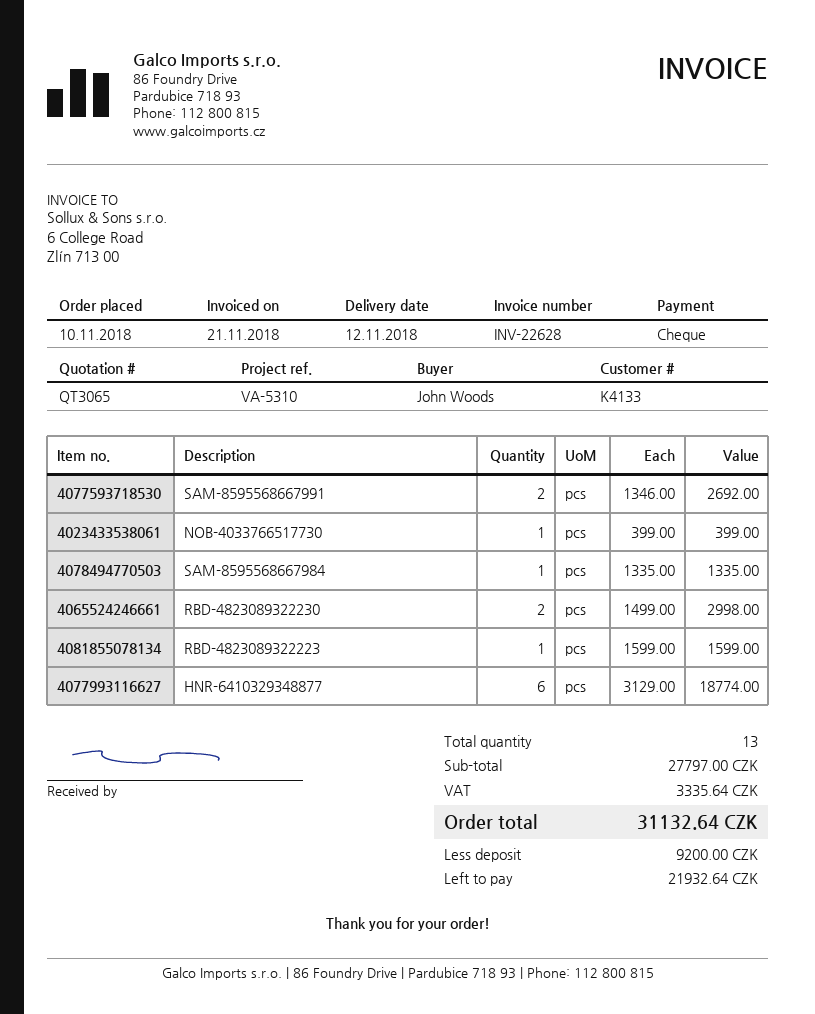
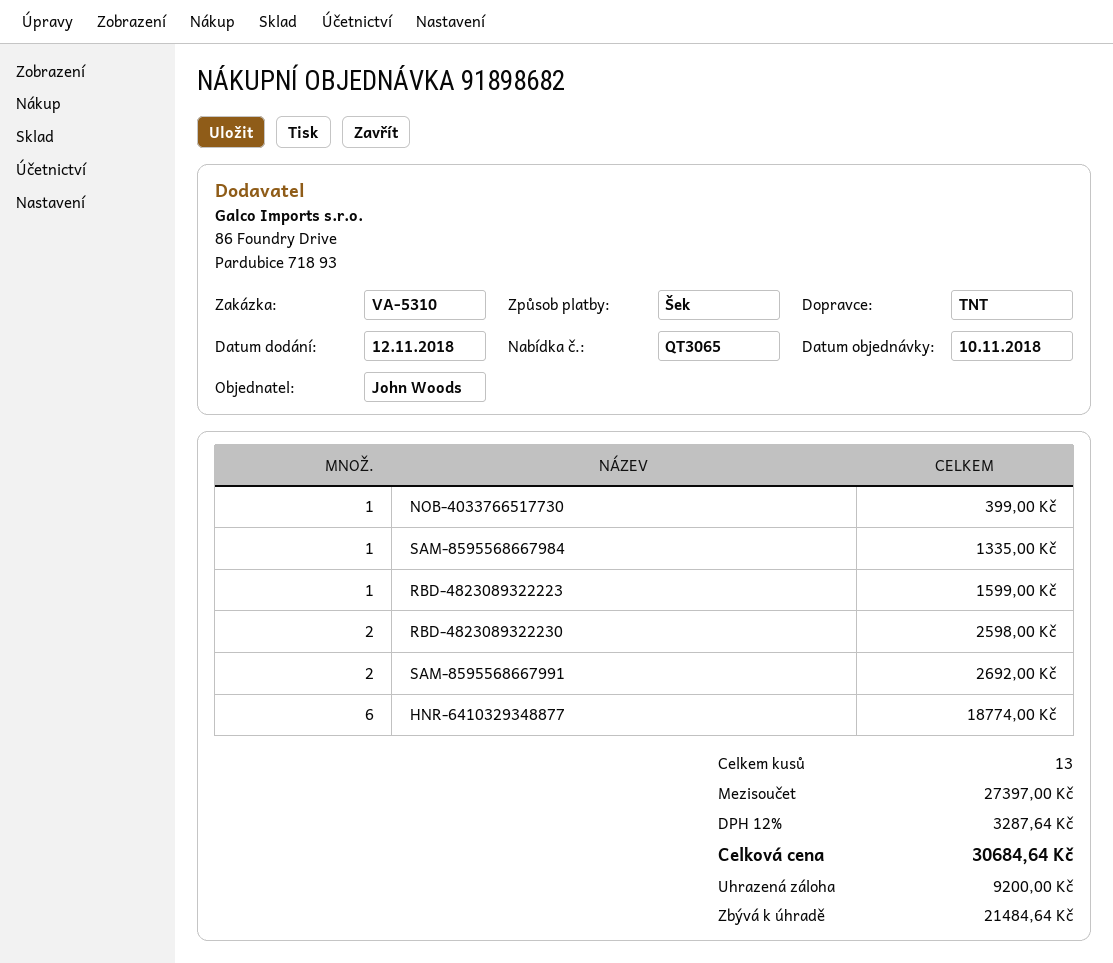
RBD-4823089322230: 2 for 2998.00 -> 2 for 2598.00
subtotal: 27797.00 -> 27397.00
tax: 3335.64 -> 3287.64
total: 31132.64 -> 30684.64
balance: 21932.64 -> 21484.64

